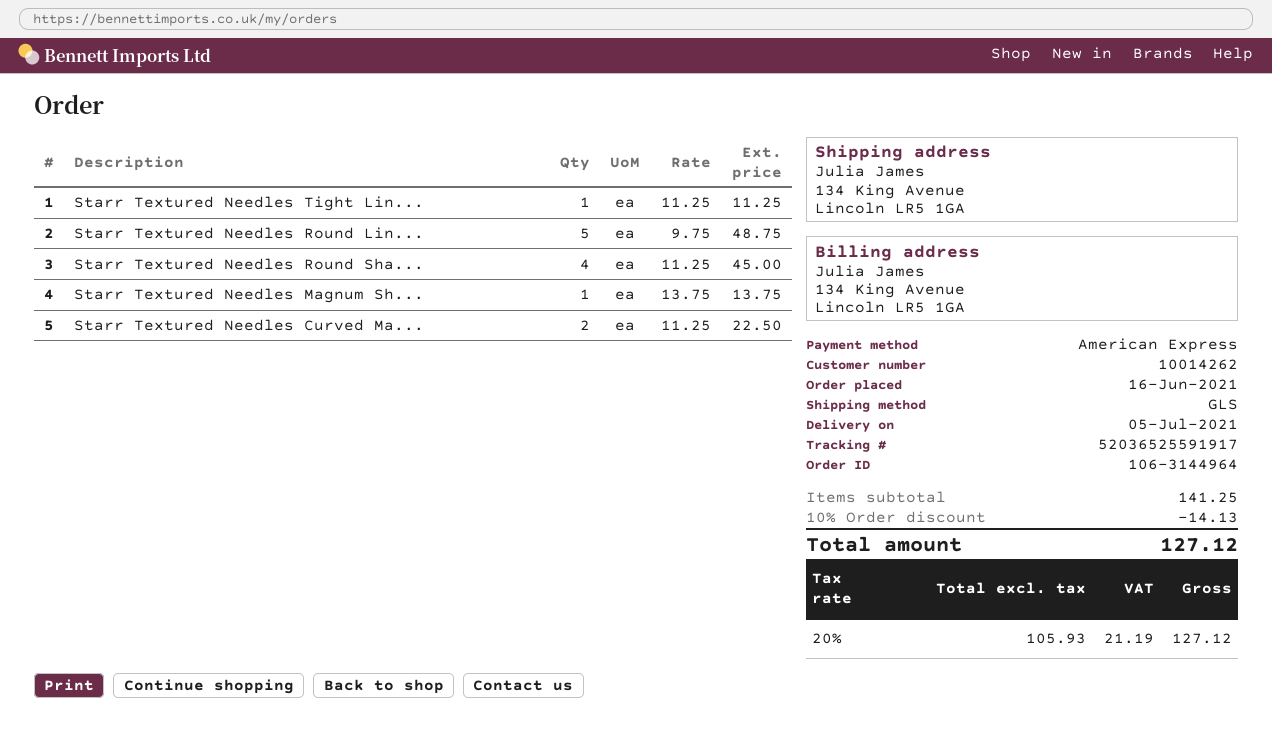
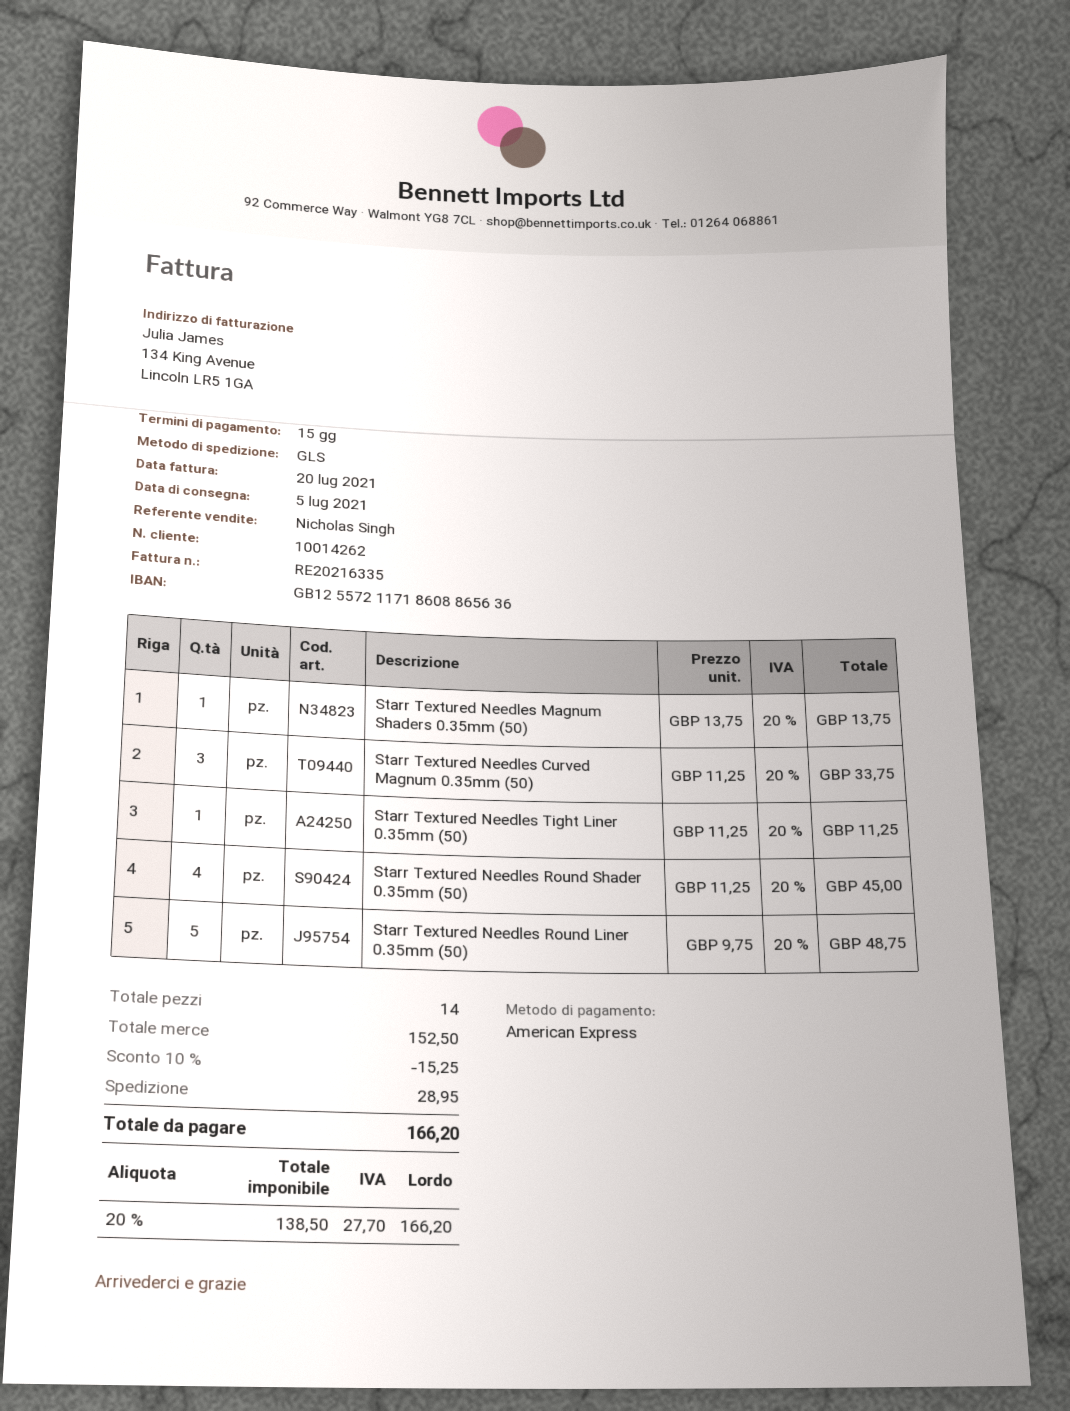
Starr Textured Needles Curved Ma...: 2 x 11.25 = 22.50 -> 3 x 11.25 = 33.75
subtotal: 141.25 -> 152.50
discount: 10% = 14.13 -> 10% = 15.25
shipping: none -> 28.95
net: 105.93 -> 138.50
tax: 20% = 21.19 -> 20% = 27.70
total: 127.12 -> 166.20

